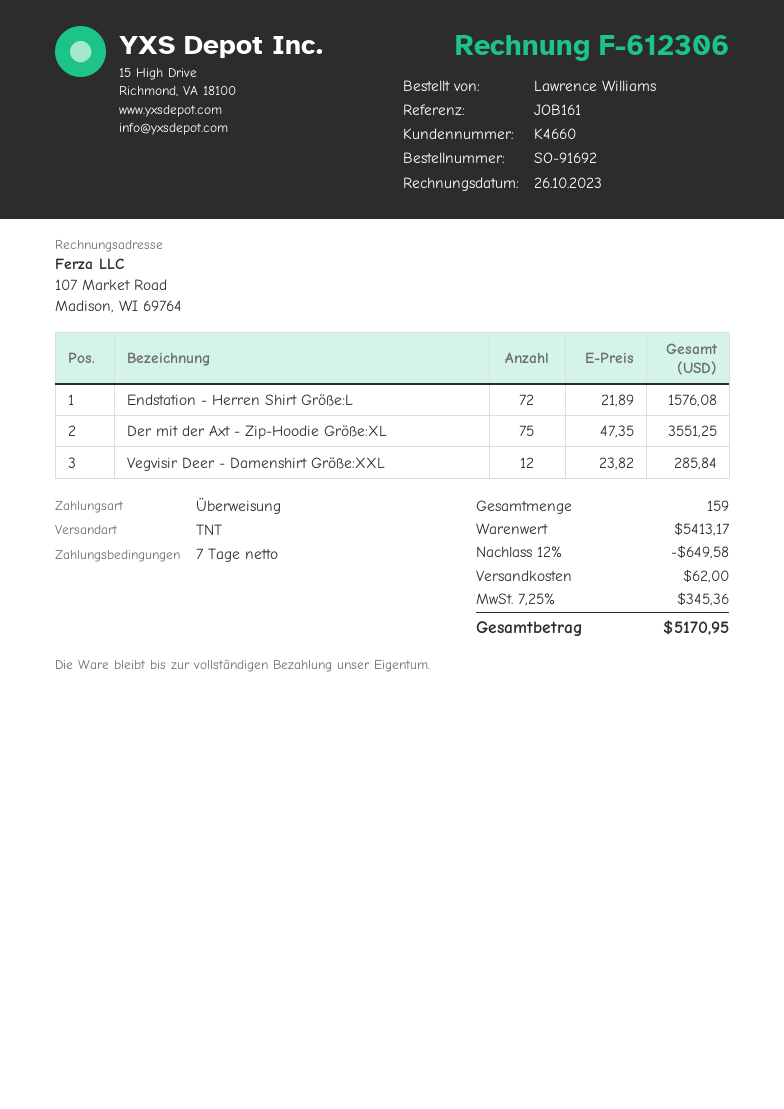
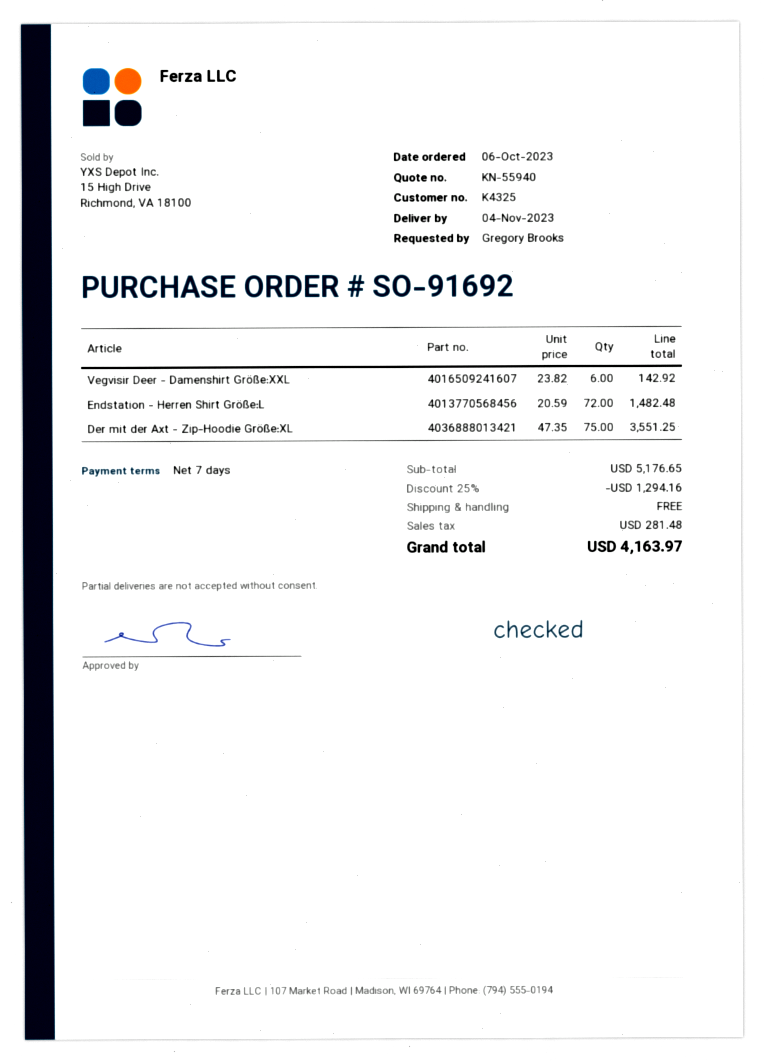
customer number: K4660 -> K4325
ordered by: Lawrence Williams -> Gregory Brooks
Endstation - Herren Shirt Größe:L: 72 x 21.89 = 1576.08 -> 72 x 20.59 = 1482.48
Vegvisir Deer - Damenshirt Größe:XXL: 12 x 23.82 = 285.84 -> 6 x 23.82 = 142.92
subtotal: 5413.17 -> 5176.65
discount: 12% = 649.58 -> 25% = 1294.16
shipping: 62.00 -> 0.00
tax: 345.36 -> 281.48
total: 5170.95 -> 4163.97

